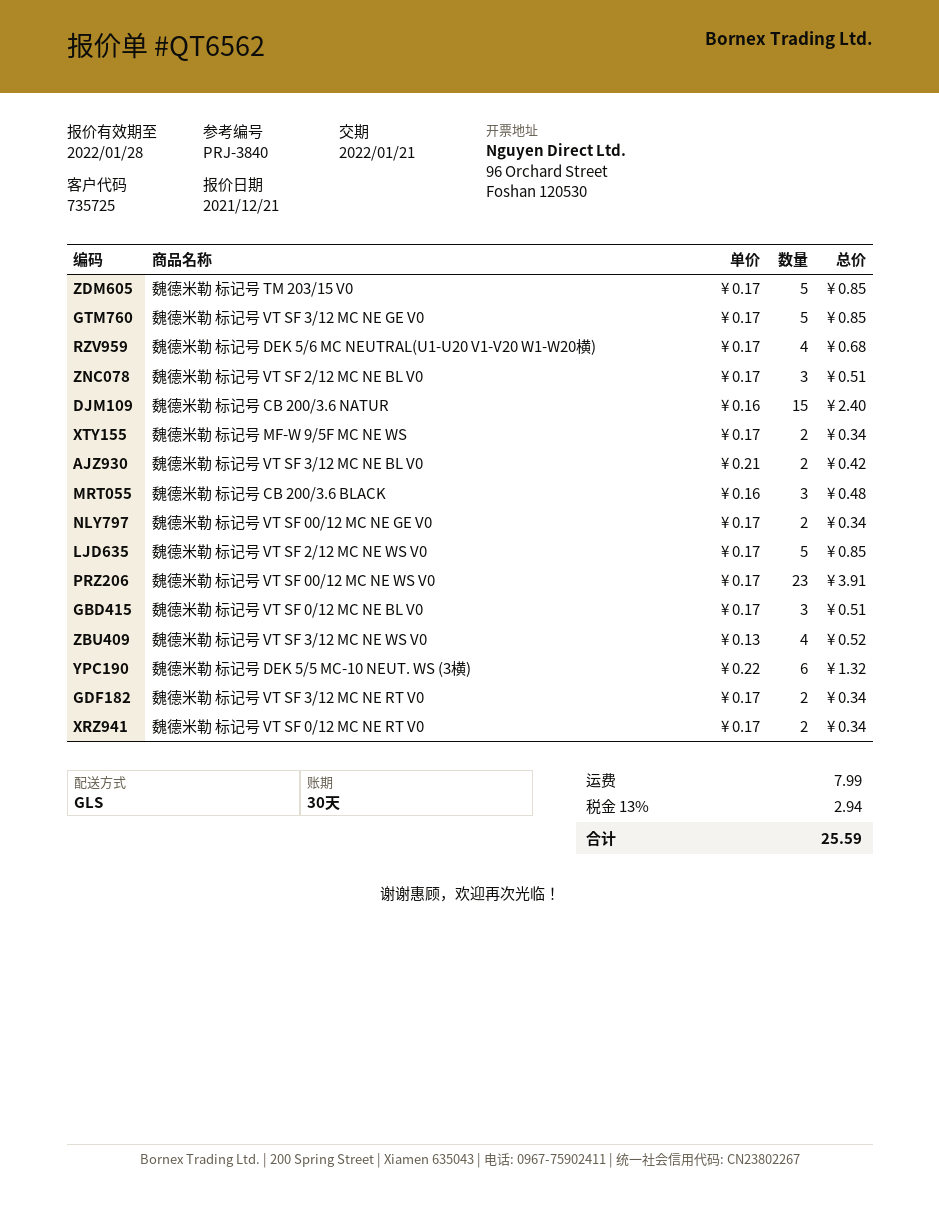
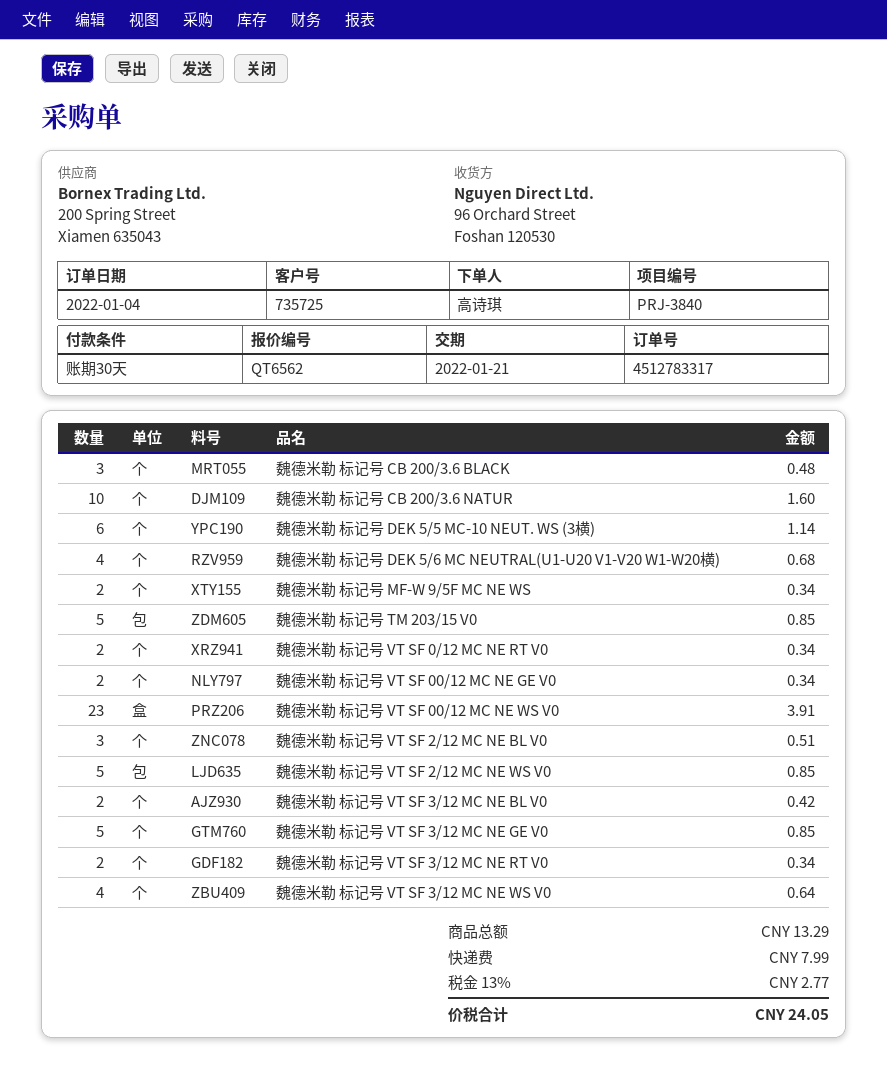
魏德米勒 标记号 CB 200/3.6 NATUR: 15 for 2.40 -> 10 for 1.60
魏德米勒 标记号 VT SF 0/12 MC NE BL V0: 3 for 0.51 -> none
魏德米勒 标记号 VT SF 3/12 MC NE WS V0: 4 for 0.52 -> 4 for 0.64
魏德米勒 标记号 DEK 5/5 MC-10 NEUT. WS (3横): 6 for 1.32 -> 6 for 1.14
tax: 13% = 2.94 -> 13% = 2.77
total: 25.59 -> 24.05

